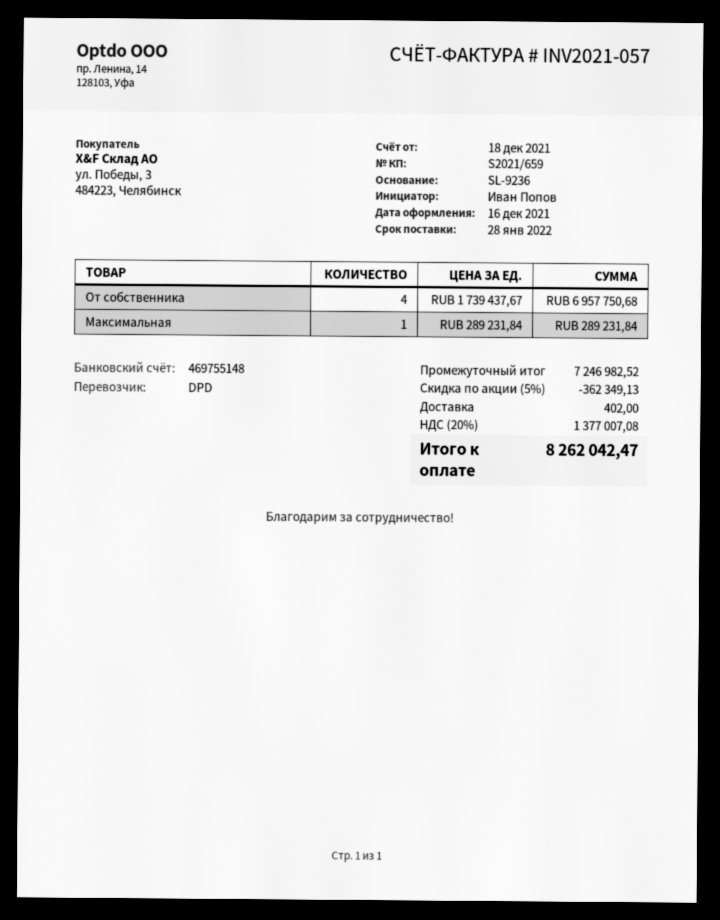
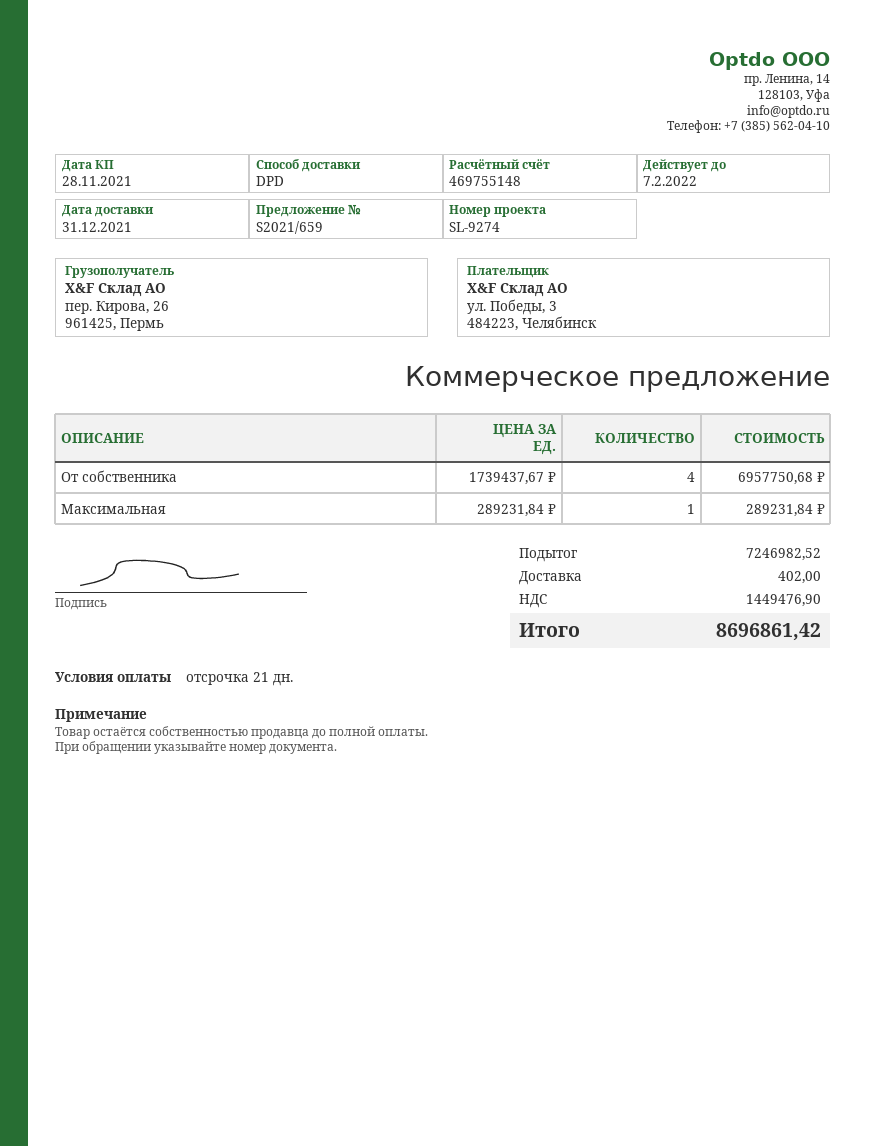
delivery date: 2022-01-28 -> 2021-12-31
reference: SL-9236 -> SL-9274
discount: 5% = 362349.13 -> none
tax: 1377007.08 -> 1449476.90
total: 8262042.47 -> 8696861.42

